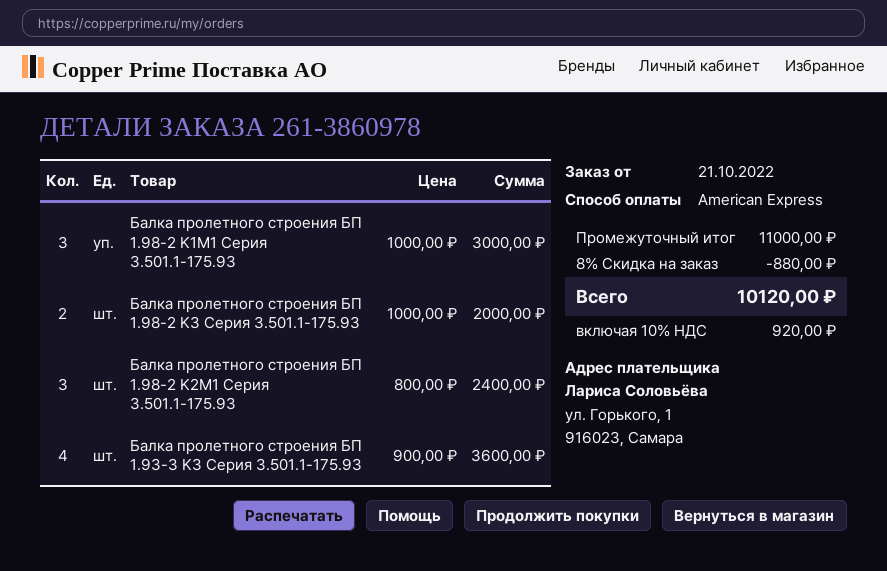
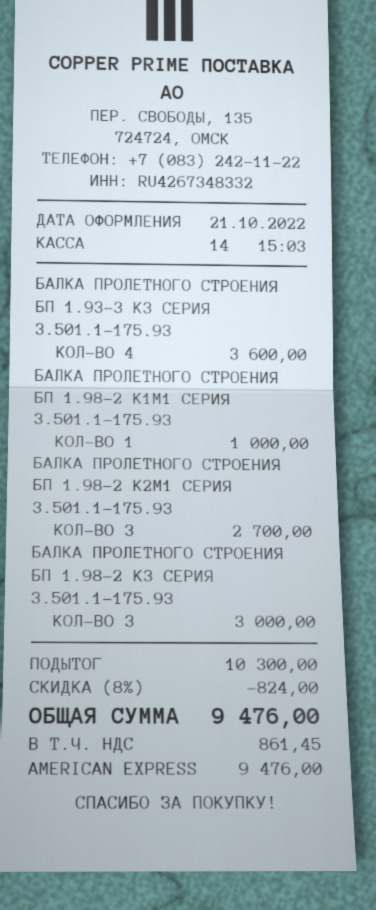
Балка пролетного строения БП 1.98-2 K1M1 Серия 3.501.1-175.93: 3 for 3000.00 -> 1 for 1000.00
Балка пролетного строения БП 1.98-2 K3 Серия 3.501.1-175.93: 2 for 2000.00 -> 3 for 3000.00
Балка пролетного строения БП 1.98-2 K2M1 Серия 3.501.1-175.93: 3 for 2400.00 -> 3 for 2700.00
subtotal: 11000.00 -> 10300.00
discount: 8% = 880.00 -> 8% = 824.00
tax: 920.00 -> 861.45
total: 10120.00 -> 9476.00

